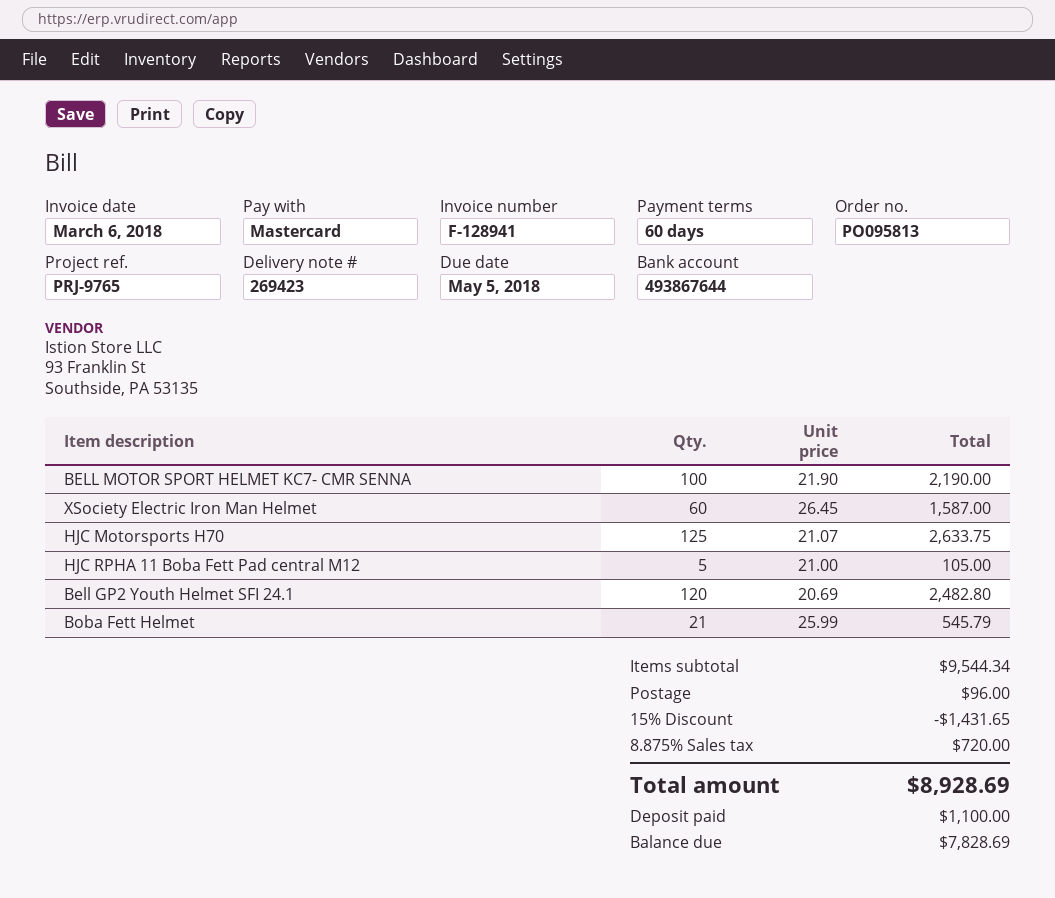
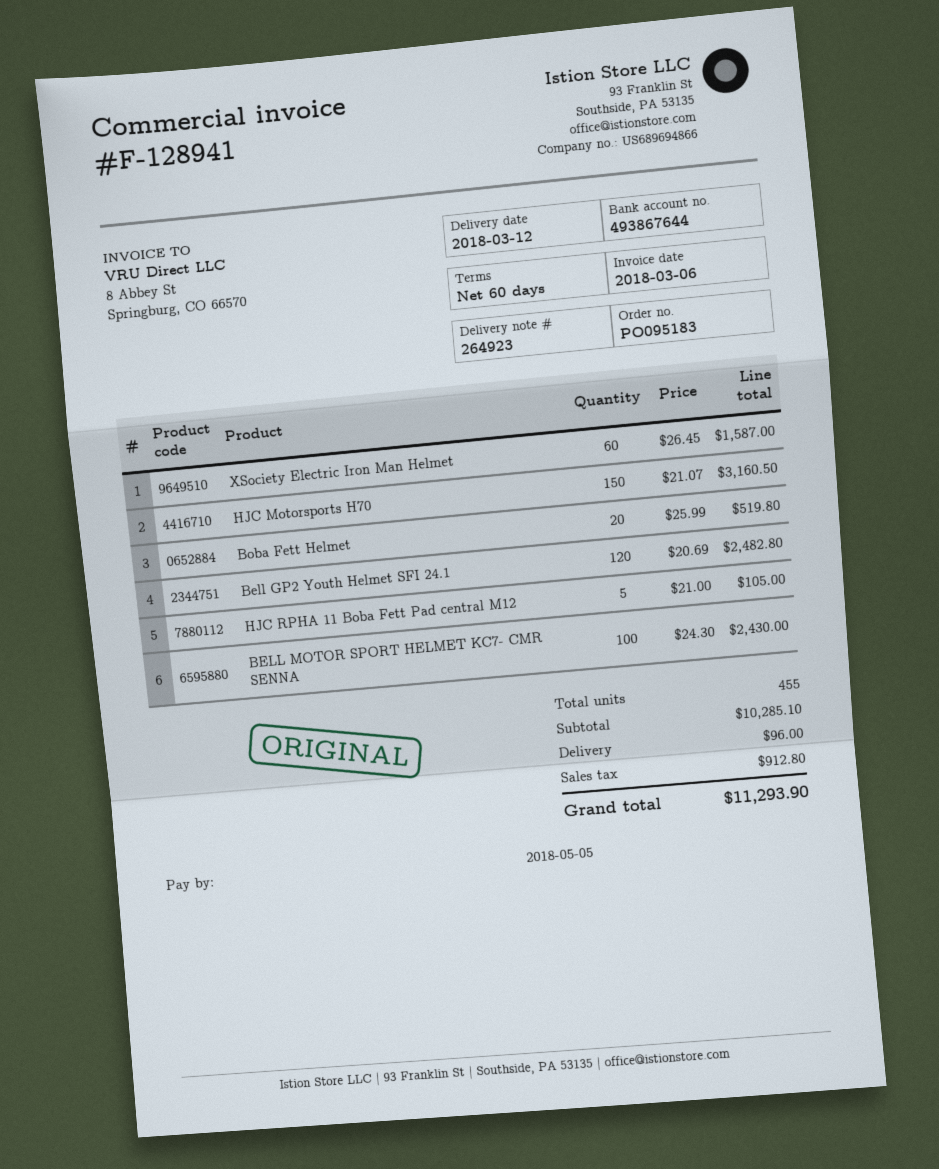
order number: PO095813 -> PO095183
delivery note number: 269423 -> 264923
BELL MOTOR SPORT HELMET KC7- CMR SENNA: 100 x 21.90 = 2190.00 -> 100 x 24.30 = 2430.00
HJC Motorsports H70: 125 x 21.07 = 2633.75 -> 150 x 21.07 = 3160.50
Boba Fett Helmet: 21 x 25.99 = 545.79 -> 20 x 25.99 = 519.80
subtotal: 9544.34 -> 10285.10
discount: 15% = 1431.65 -> none
tax: 720.00 -> 912.80
total: 8928.69 -> 11293.90

